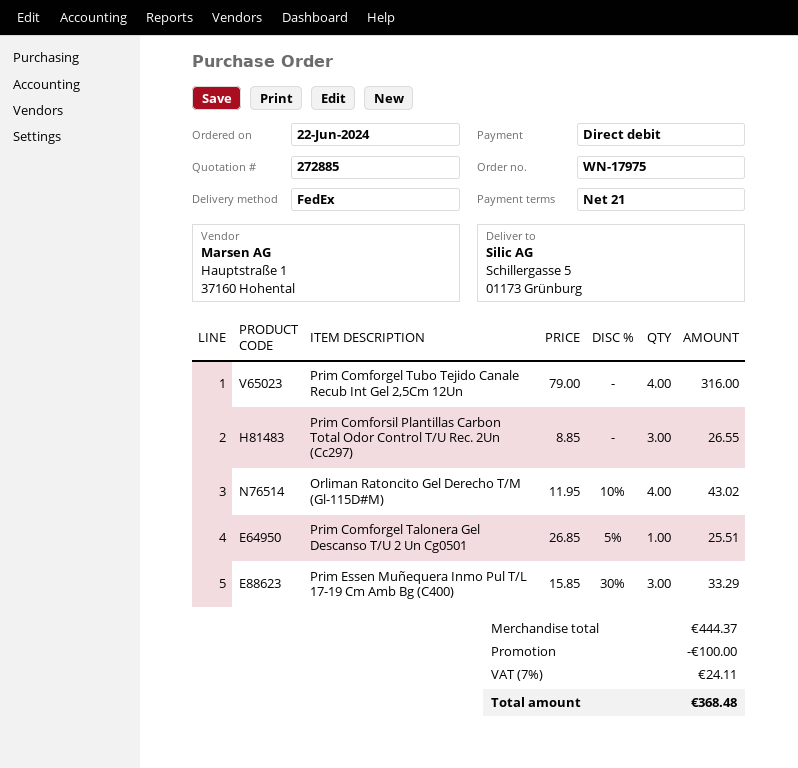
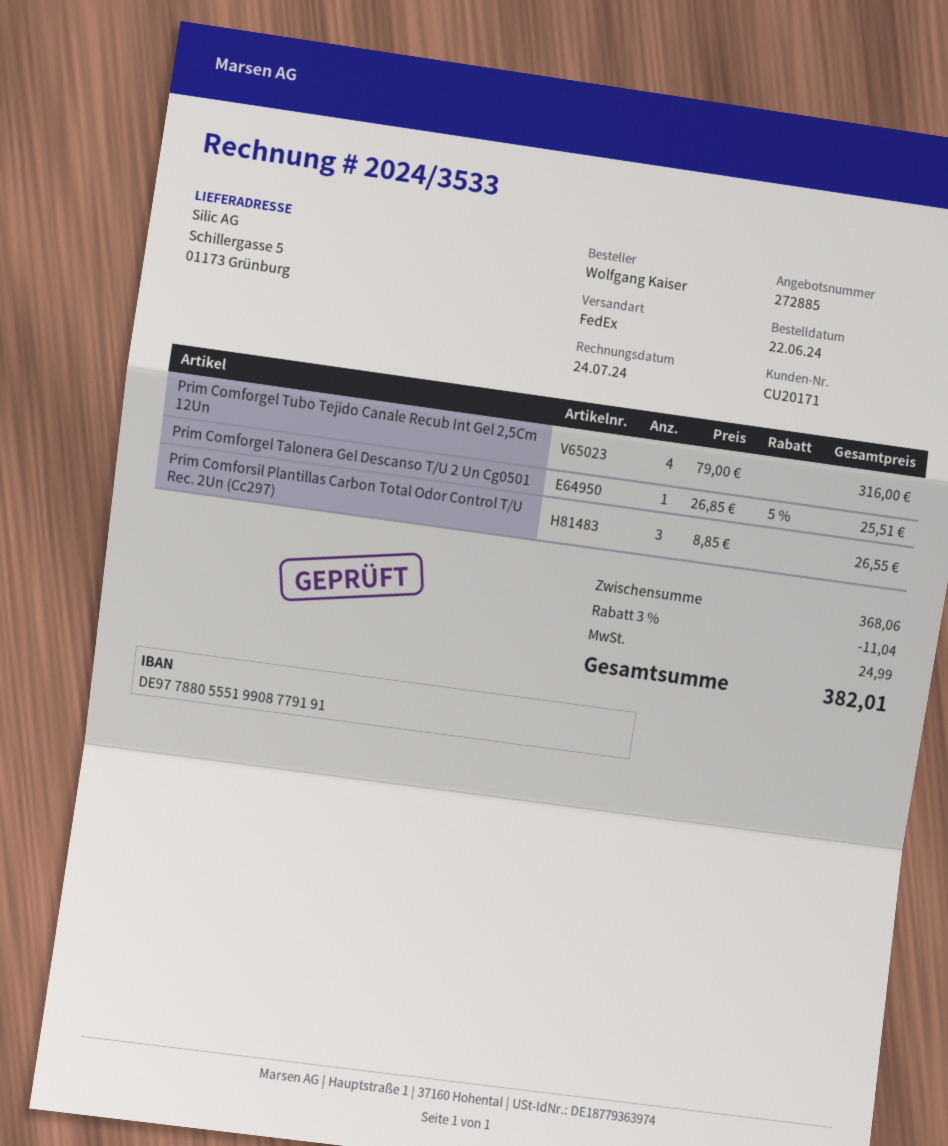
Orliman Ratoncito Gel Derecho T/M (Gl-115D#M): 4 x 11.95 - 10% = 43.02 -> none
Prim Essen Muñequera Inmo Pul T/L 17-19 Cm Amb Bg (C400): 3 x 15.85 - 30% = 33.29 -> none
subtotal: 444.37 -> 368.06
discount: 100.00 -> 11.04
tax: 24.11 -> 24.99
total: 368.48 -> 382.01

